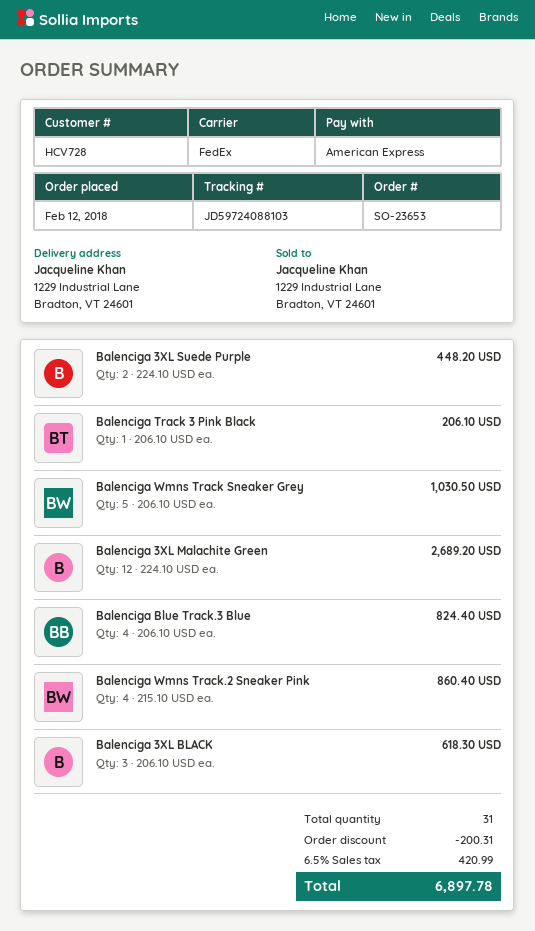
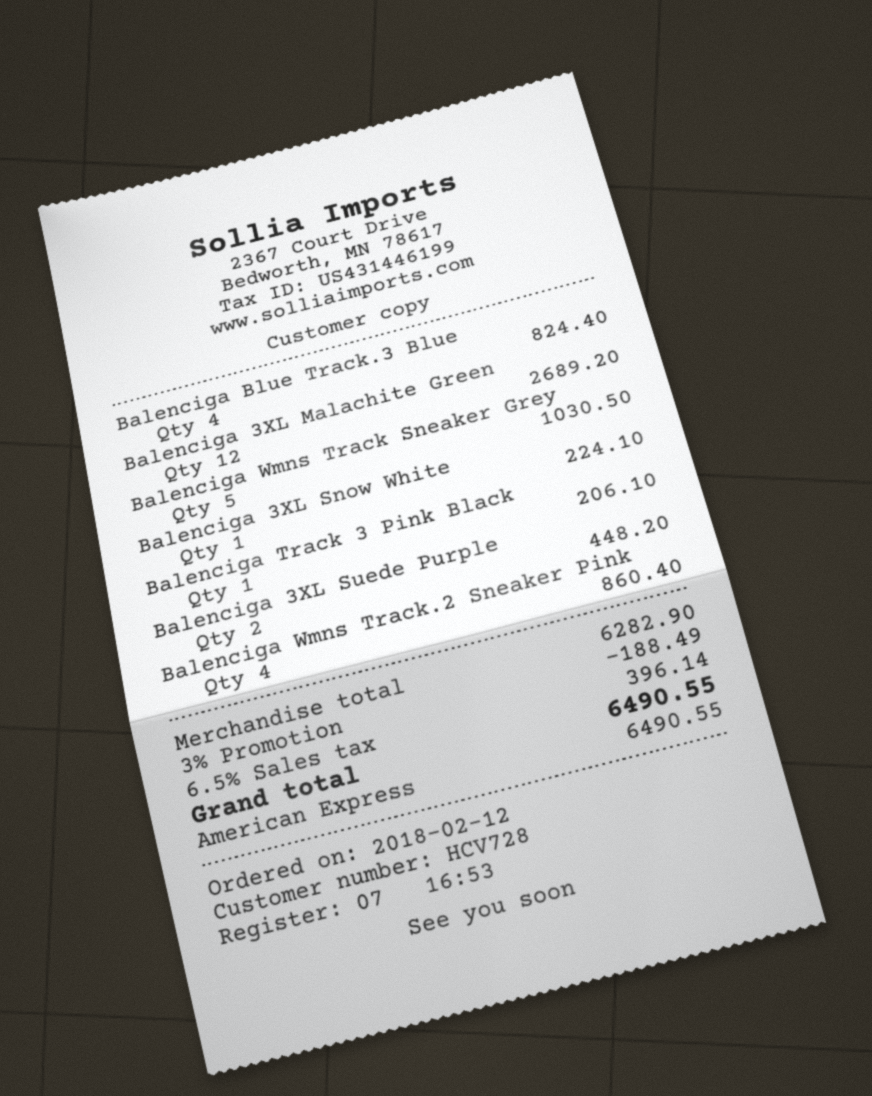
Balenciga 3XL BLACK: 3 for 618.30 -> none
Balenciga 3XL Snow White: none -> 1 for 224.10
discount: 200.31 -> 188.49
tax: 6.5% = 420.99 -> 6.5% = 396.14
total: 6897.78 -> 6490.55

